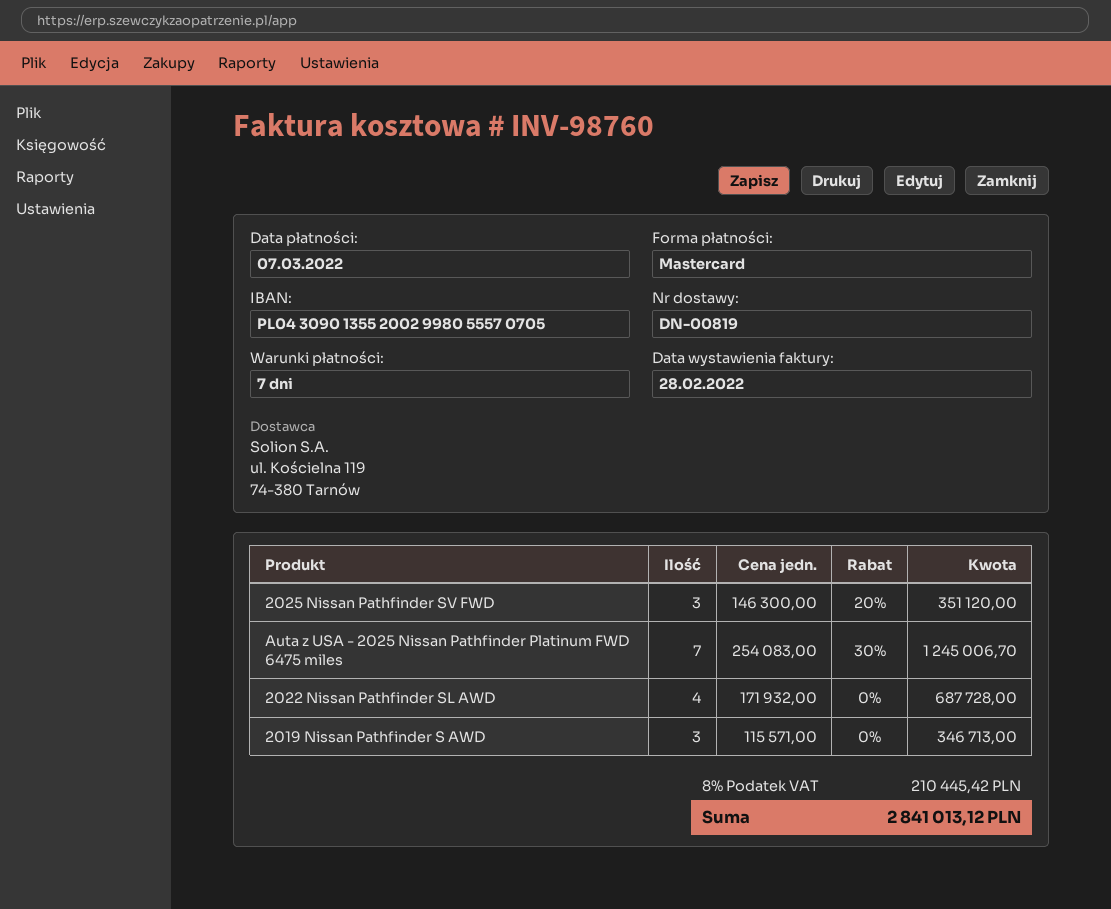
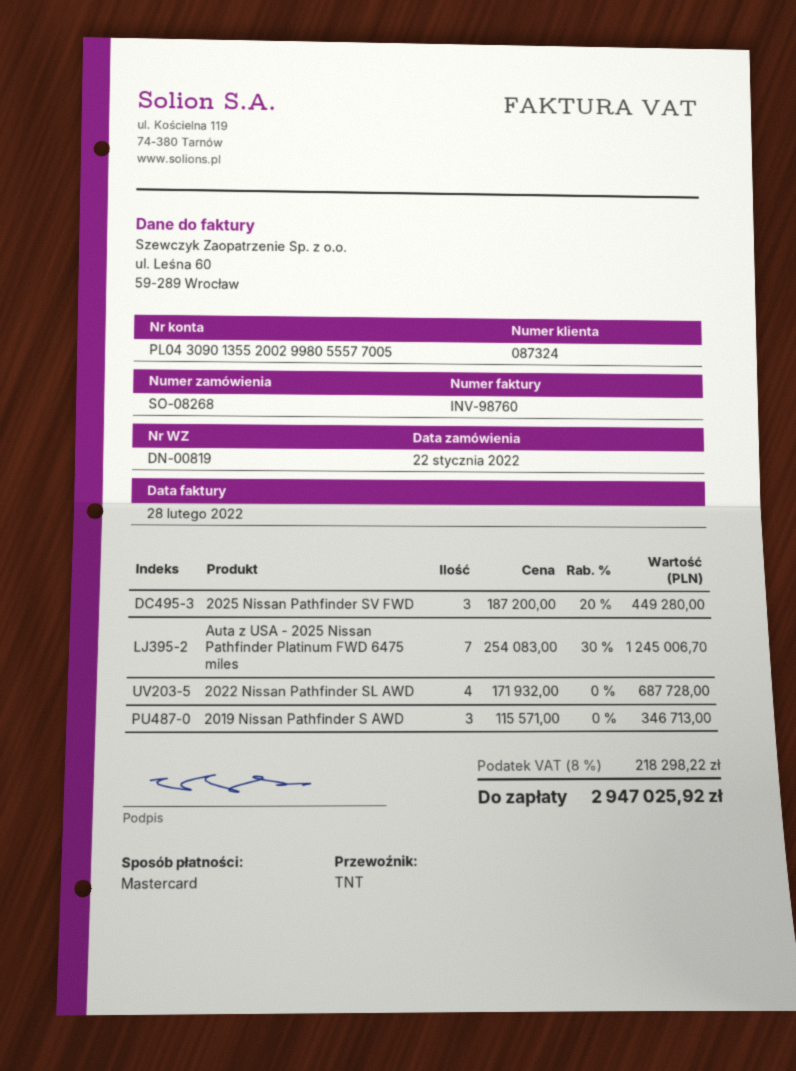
bank account: PL04309013552002998055570705 -> PL04309013552002998055577005
2025 Nissan Pathfinder SV FWD: 3 x 146300.00 - 20% = 351120.00 -> 3 x 187200.00 - 20% = 449280.00
tax: 8% = 210445.42 -> 8% = 218298.22
total: 2841013.12 -> 2947025.92

